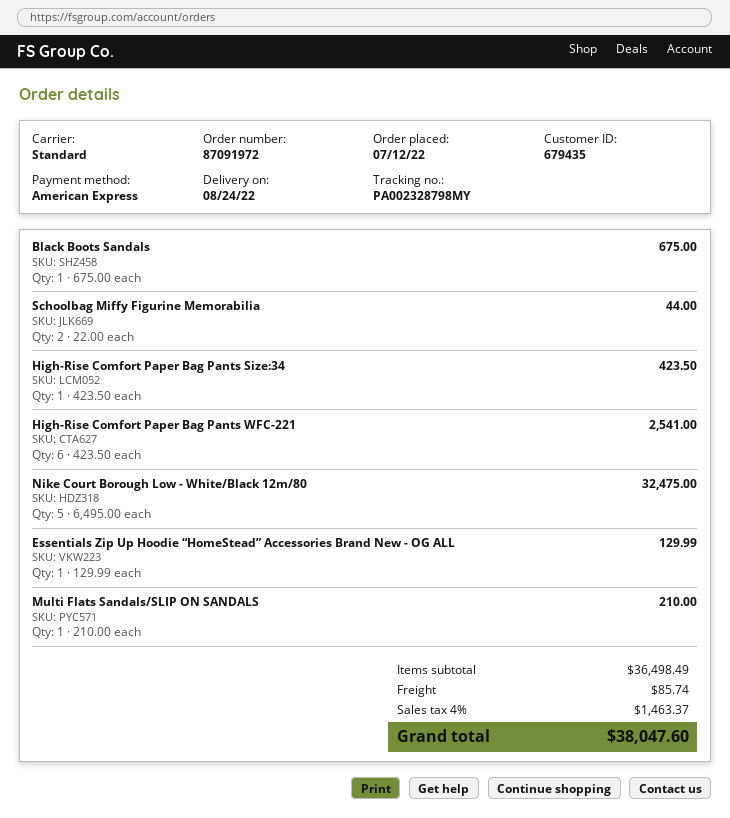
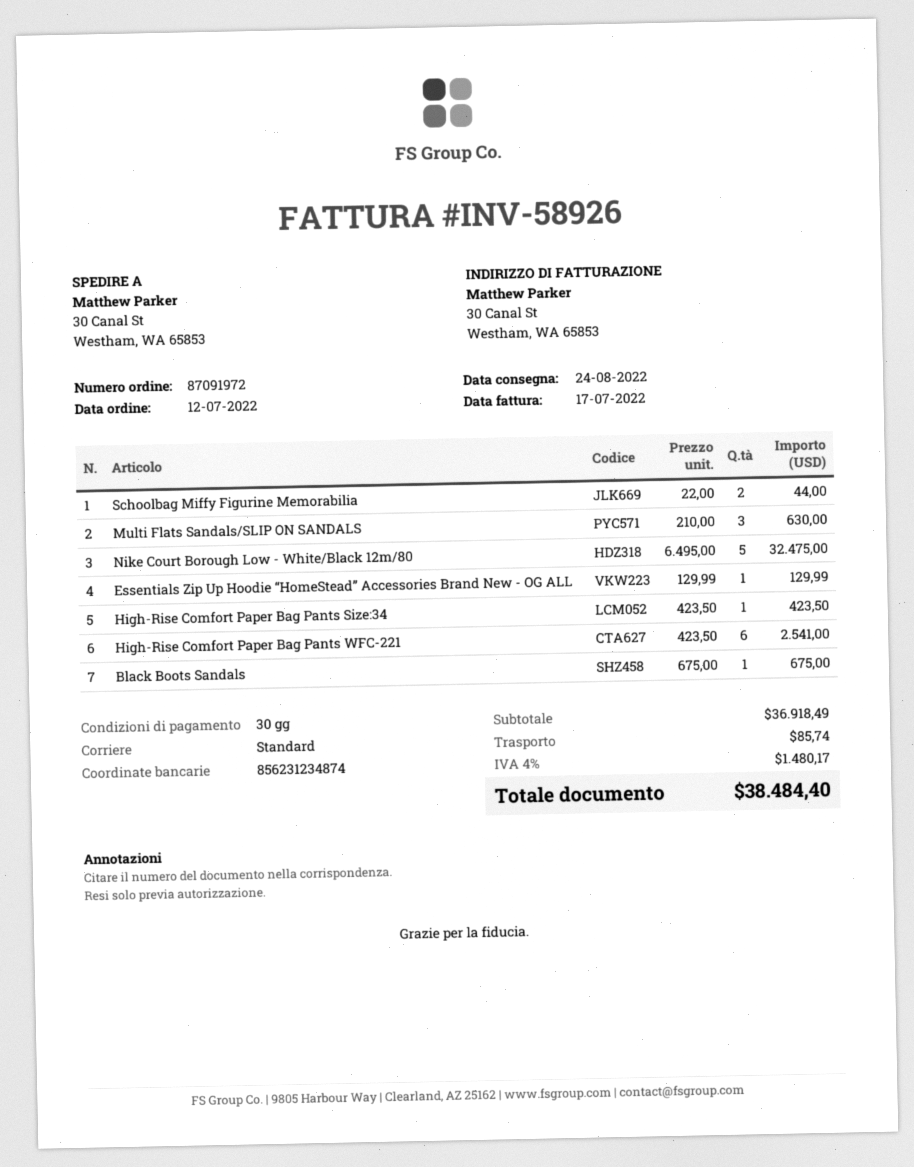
Multi Flats Sandals/SLIP ON SANDALS: 1 x 210.00 = 210.00 -> 3 x 210.00 = 630.00
subtotal: 36498.49 -> 36918.49
tax: 4% = 1463.37 -> 4% = 1480.17
total: 38047.60 -> 38484.40

